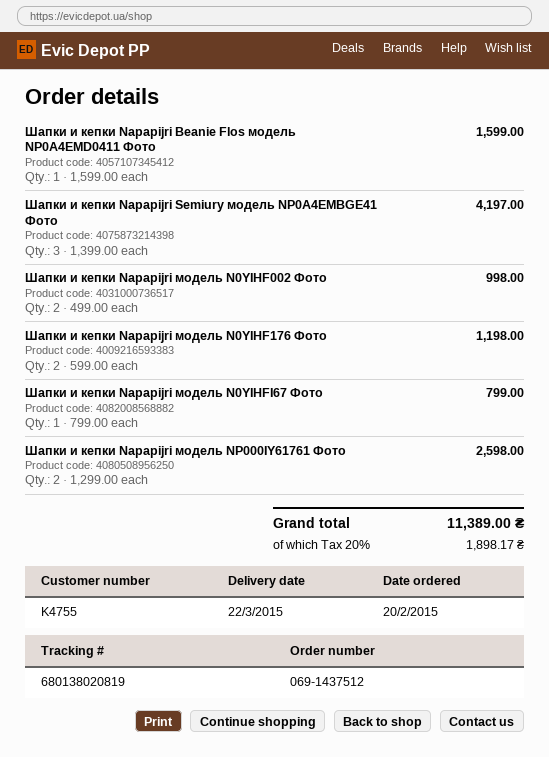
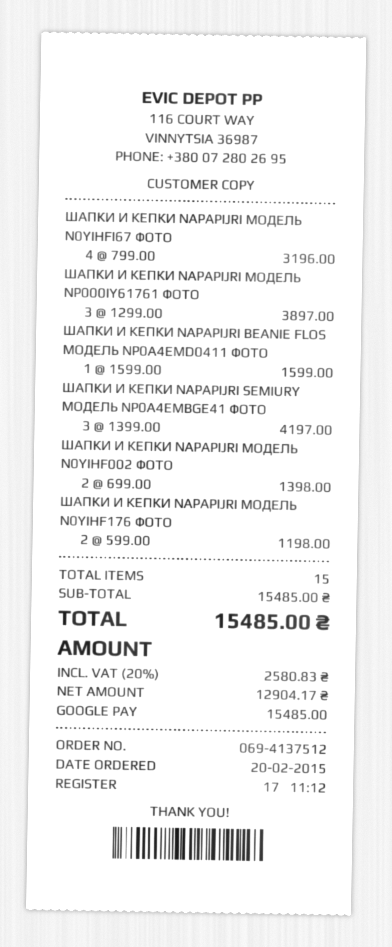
order number: 069-1437512 -> 069-4137512
Шапки и кепки Napapijri модель N0YIHF002 Фото: 2 x 499.00 = 998.00 -> 2 x 699.00 = 1398.00
Шапки и кепки Napapijri модель N0YIHFI67 Фото: 1 x 799.00 = 799.00 -> 4 x 799.00 = 3196.00
Шапки и кепки Napapijri модель NP000IY61761 Фото: 2 x 1299.00 = 2598.00 -> 3 x 1299.00 = 3897.00
tax: 20% = 1898.17 -> 20% = 2580.83
total: 11389.00 -> 15485.00

